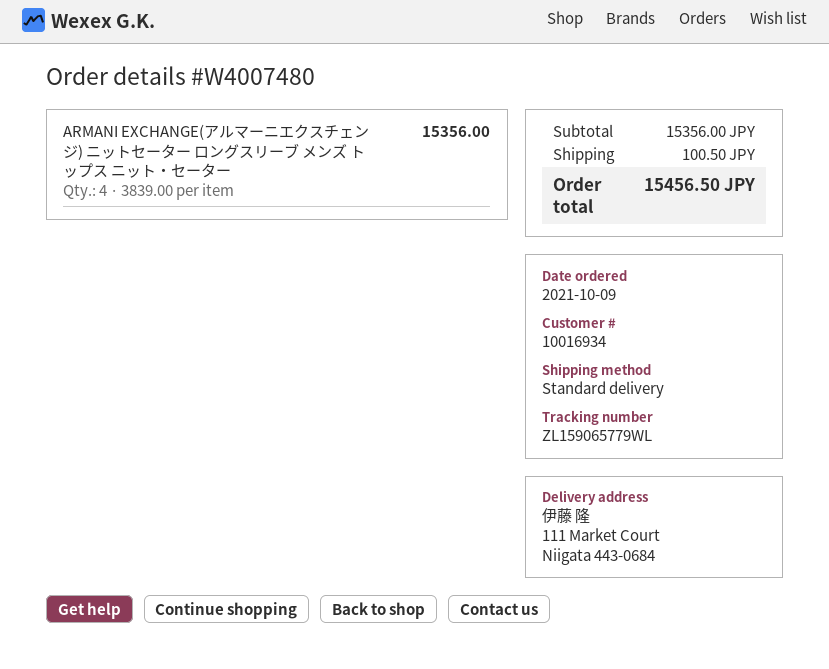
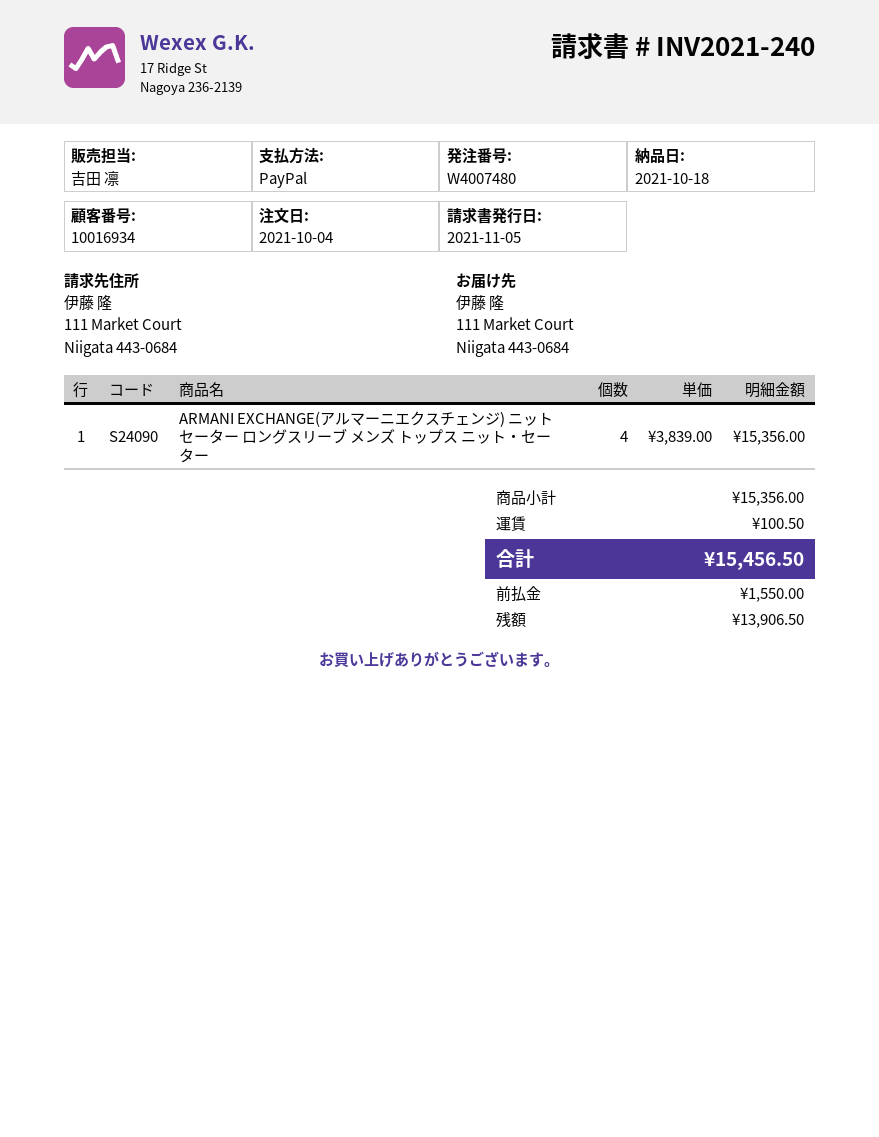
order date: 2021-10-09 -> 2021-10-04

